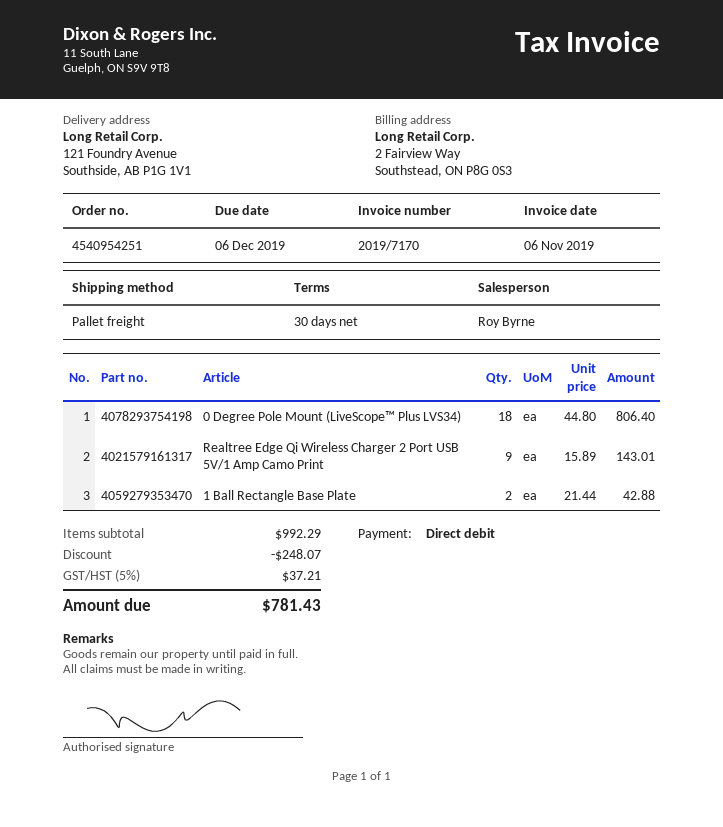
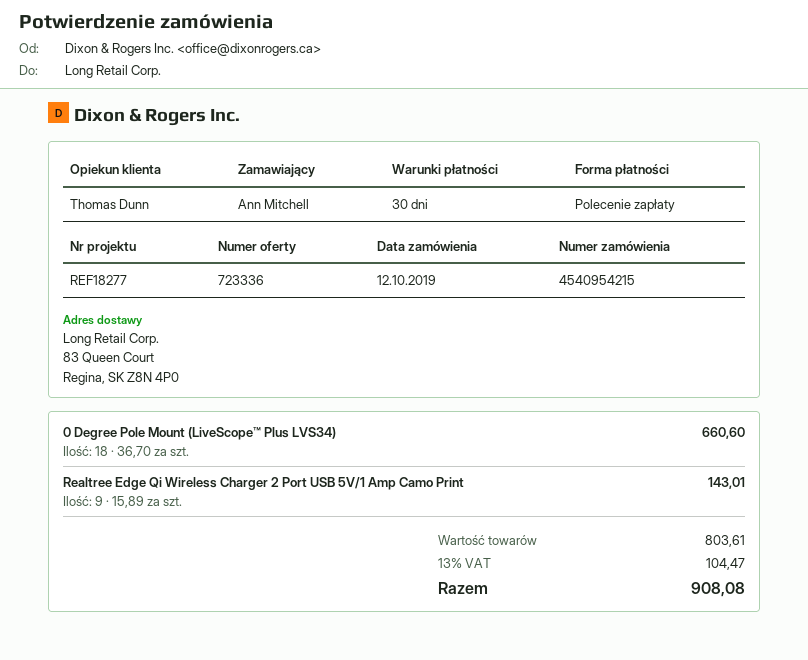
order number: 4540954251 -> 4540954215
sales rep: Roy Byrne -> Thomas Dunn
ship to: 121 Foundry Avenue, Southside, AB P1G 1V1 -> 83 Queen Court, Regina, SK Z8N 4P0
0 Degree Pole Mount (LiveScope™ Plus LVS34): 18 x 44.80 = 806.40 -> 18 x 36.70 = 660.60
1 Ball Rectangle Base Plate: 2 x 21.44 = 42.88 -> none
subtotal: 992.29 -> 803.61
discount: 248.07 -> none
tax: 5% = 37.21 -> 13% = 104.47
total: 781.43 -> 908.08

